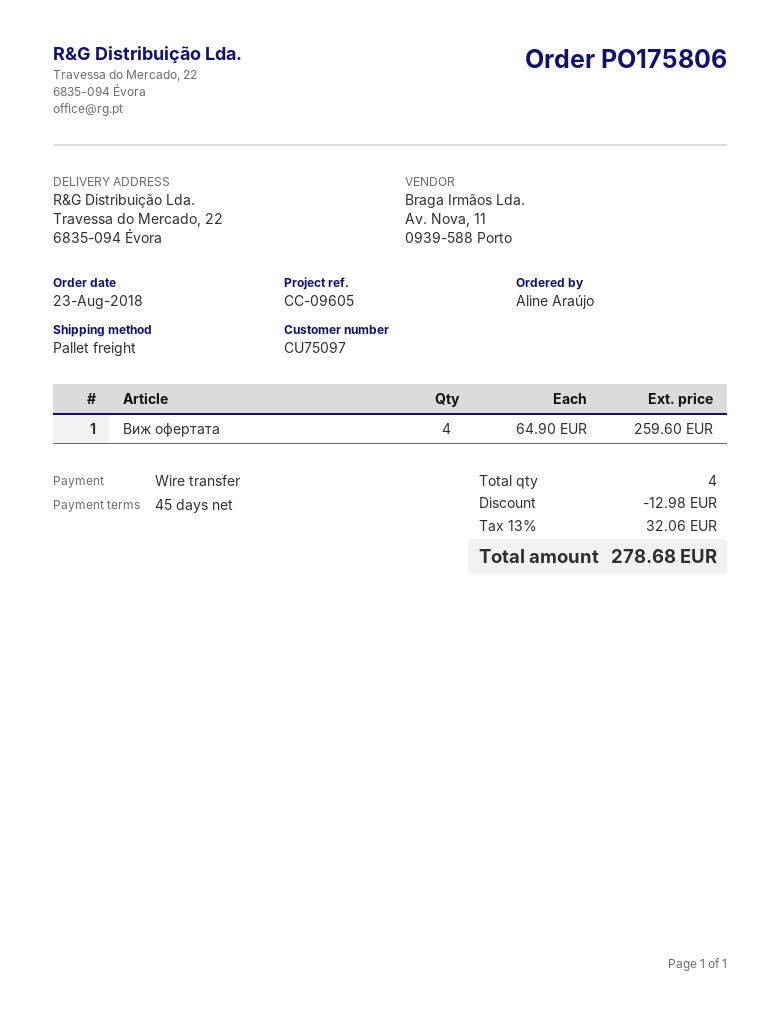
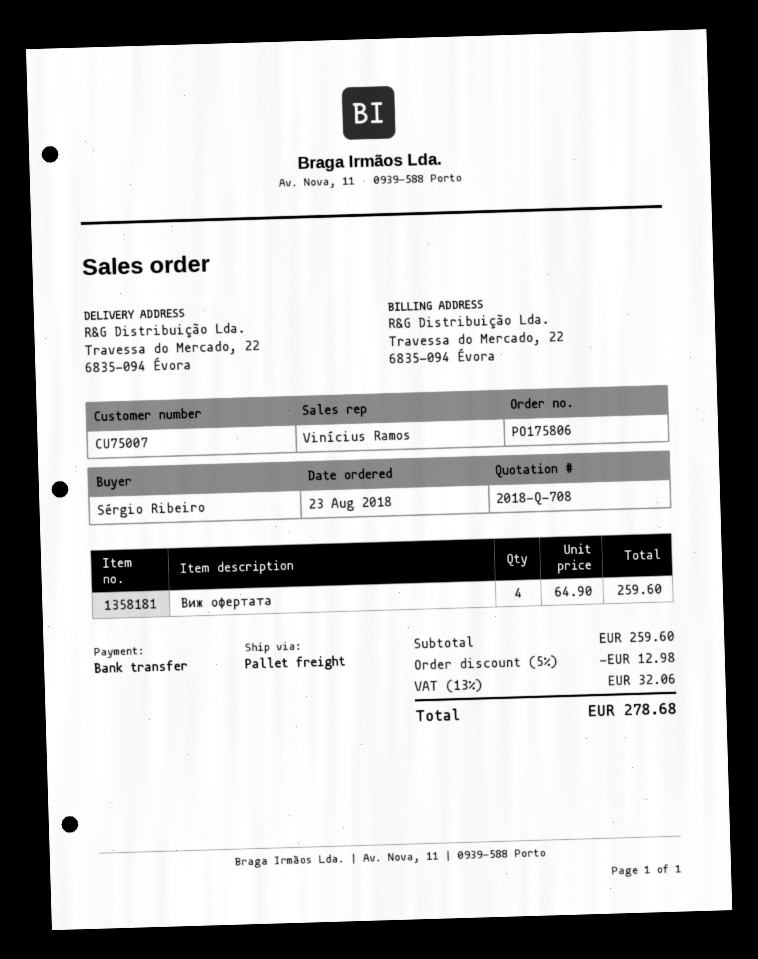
customer number: CU75097 -> CU75007
ordered by: Aline Araújo -> Sérgio Ribeiro

